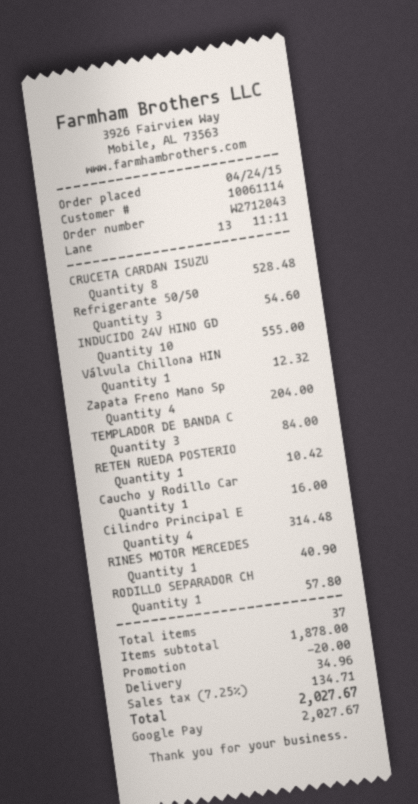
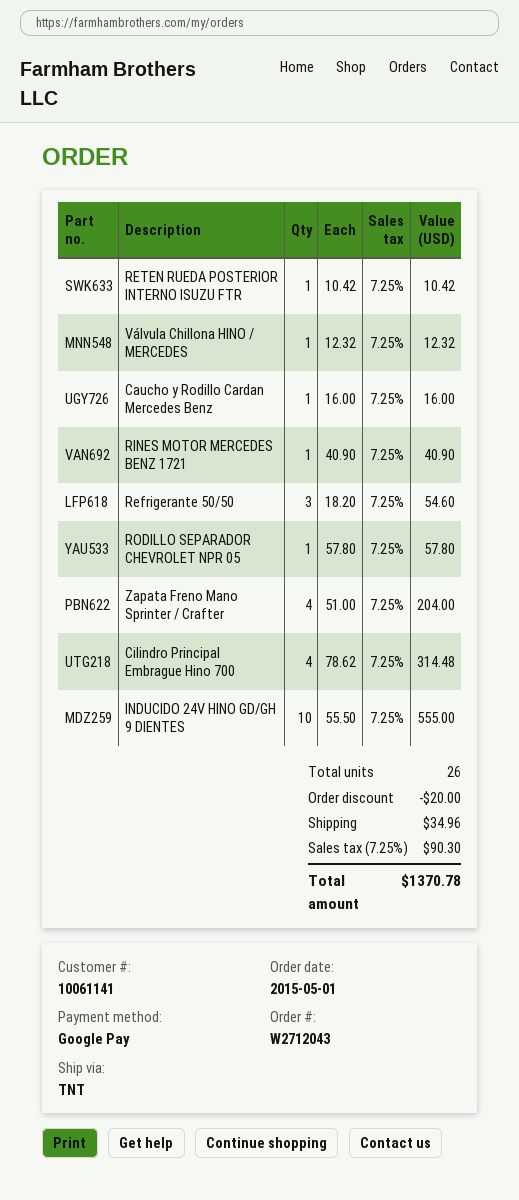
order date: 2015-04-24 -> 2015-05-01
customer number: 10061114 -> 10061141
CRUCETA CARDAN ISUZU: 8 for 528.48 -> none
TEMPLADOR DE BANDA C: 3 for 84.00 -> none
total quantity: 37 -> 26
tax: 7.25% = 134.71 -> 7.25% = 90.30
total: 2027.67 -> 1370.78

